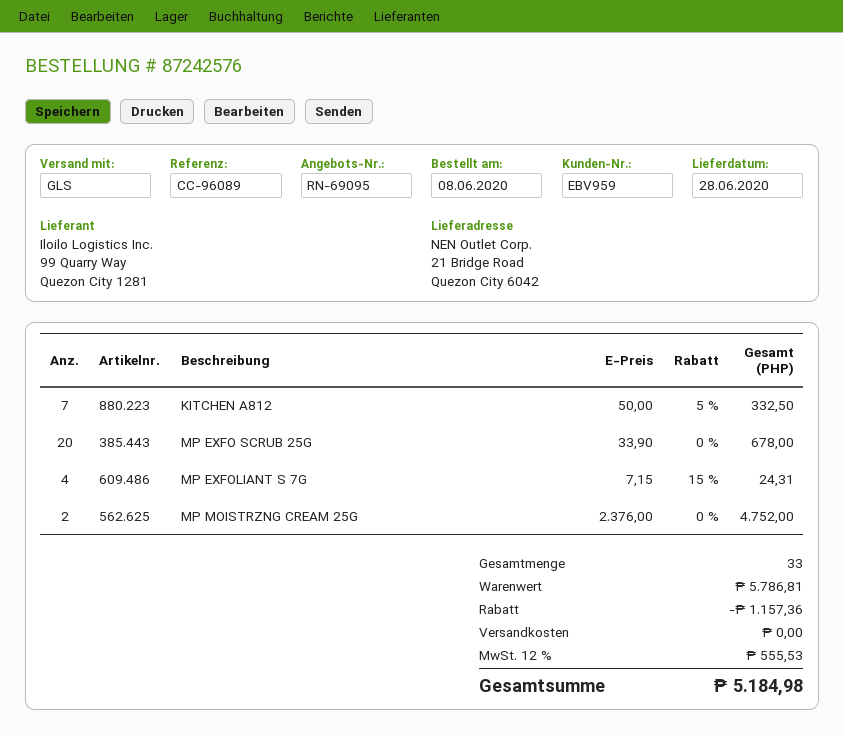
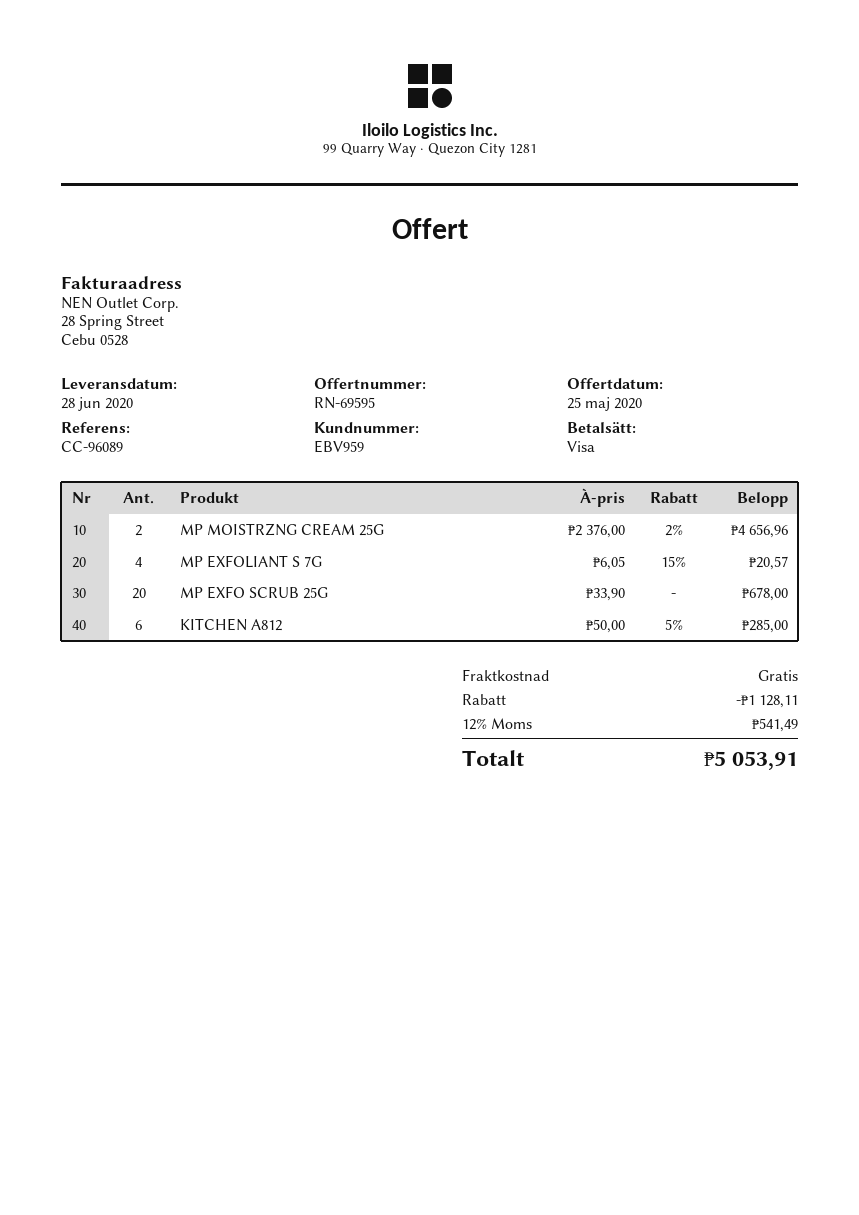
quote number: RN-69095 -> RN-69595
KITCHEN A812: 7 x 50.00 - 5% = 332.50 -> 6 x 50.00 - 5% = 285.00
MP EXFOLIANT S 7G: 4 x 7.15 - 15% = 24.31 -> 4 x 6.05 - 15% = 20.57
MP MOISTRZNG CREAM 25G: 2 x 2376.00 = 4752.00 -> 2 x 2376.00 - 2% = 4656.96
discount: 1157.36 -> 1128.11
tax: 12% = 555.53 -> 12% = 541.49
total: 5184.98 -> 5053.91

